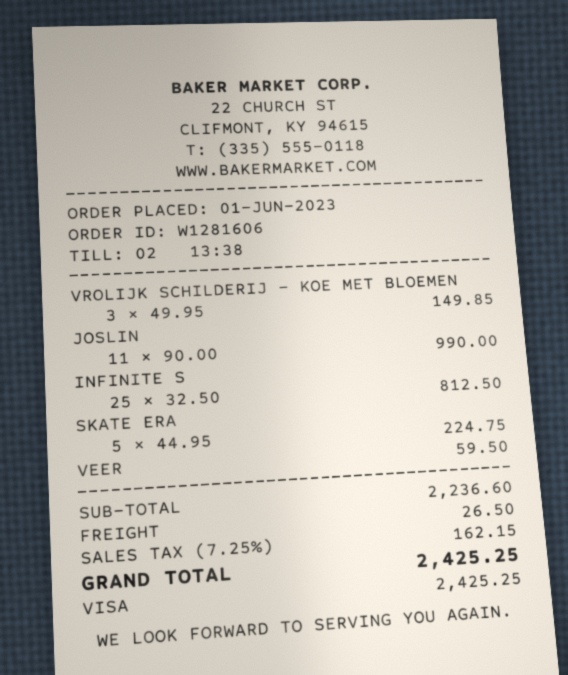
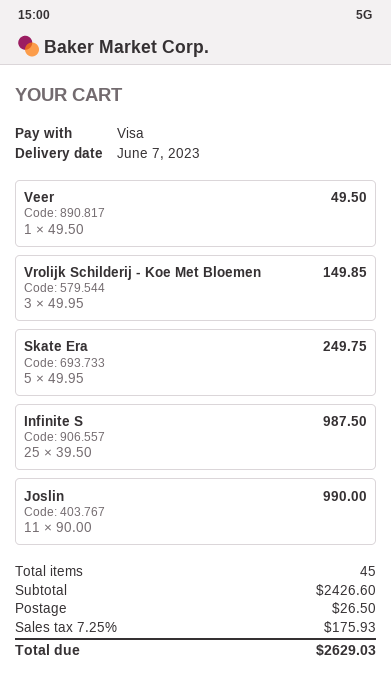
INFINITE S: 25 x 32.50 = 812.50 -> 25 x 39.50 = 987.50
SKATE ERA: 5 x 44.95 = 224.75 -> 5 x 49.95 = 249.75
VEER: 1 x 59.50 = 59.50 -> 1 x 49.50 = 49.50
subtotal: 2236.60 -> 2426.60
tax: 7.25% = 162.15 -> 7.25% = 175.93
total: 2425.25 -> 2629.03

